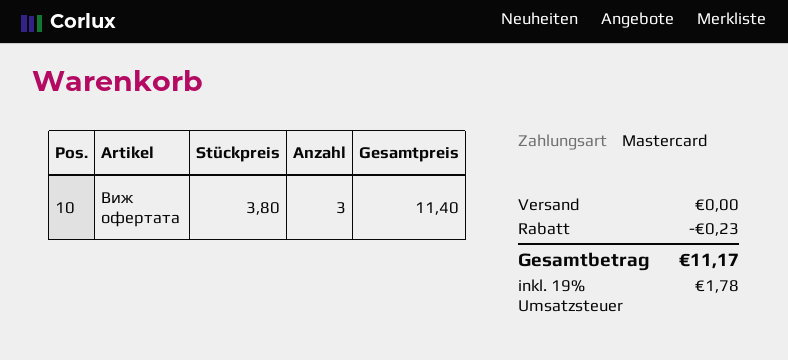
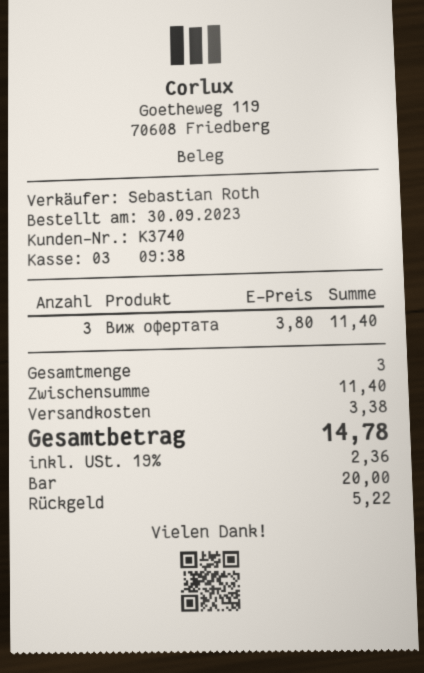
payment method: Mastercard -> cash
discount: 0.23 -> none
shipping: 0.00 -> 3.38
tax: 19% = 1.78 -> 19% = 2.36
total: 11.17 -> 14.78

